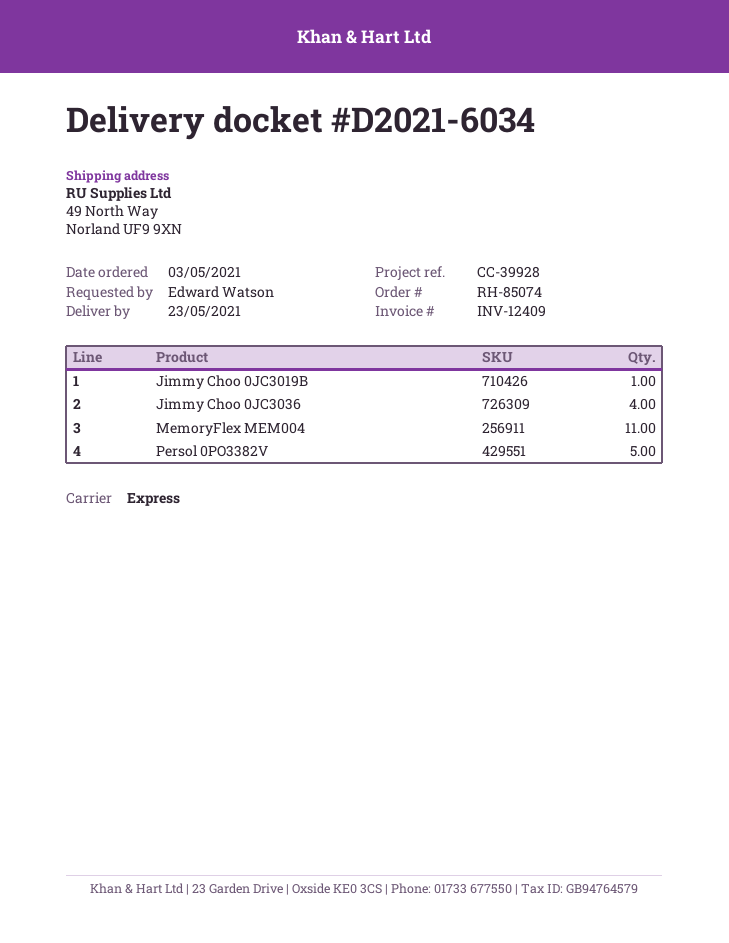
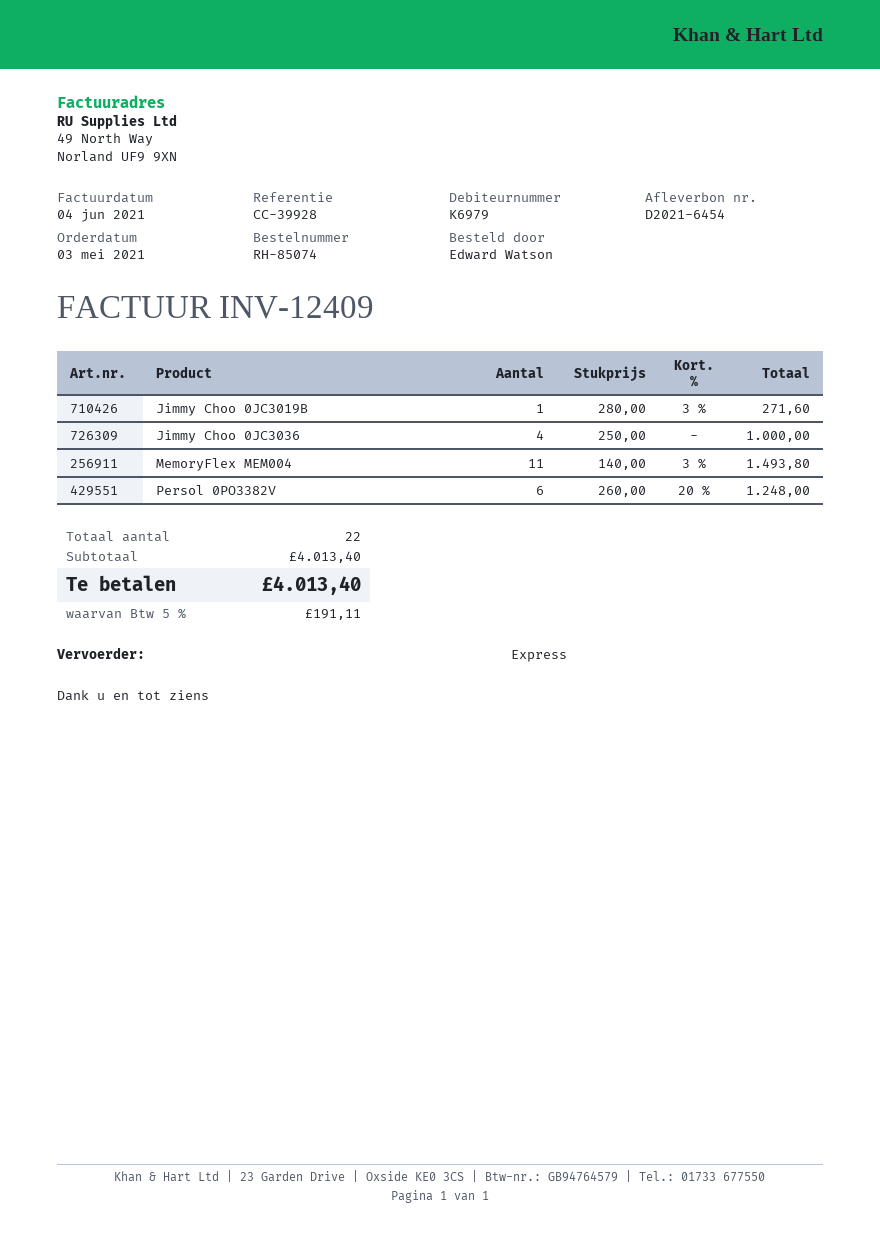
delivery note number: D2021-6034 -> D2021-6454
Persol 0PO3382V: 5 -> 6

